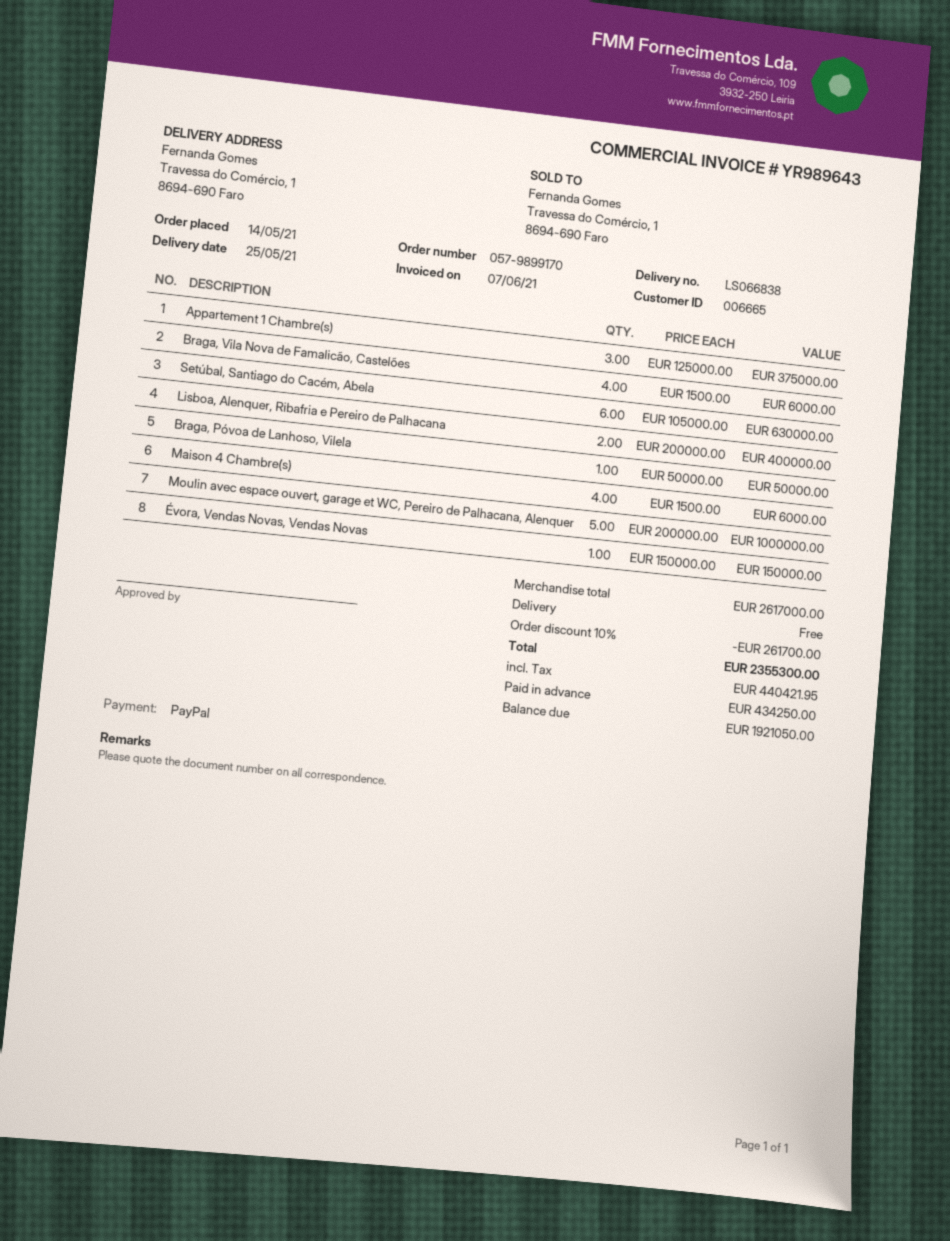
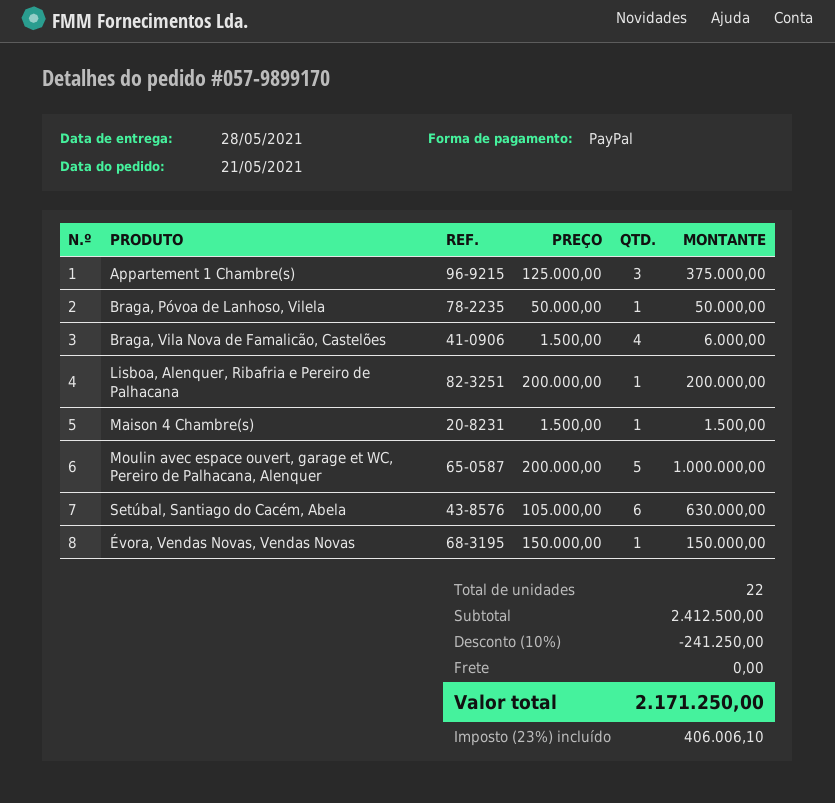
order date: 2021-05-14 -> 2021-05-21
delivery date: 2021-05-25 -> 2021-05-28
Lisboa, Alenquer, Ribafria e Pereiro de Palhacana: 2 x 200000.00 = 400000.00 -> 1 x 200000.00 = 200000.00
Maison 4 Chambre(s): 4 x 1500.00 = 6000.00 -> 1 x 1500.00 = 1500.00
subtotal: 2617000.00 -> 2412500.00
discount: 10% = 261700.00 -> 10% = 241250.00
tax: 440421.95 -> 406006.10
total: 2355300.00 -> 2171250.00

